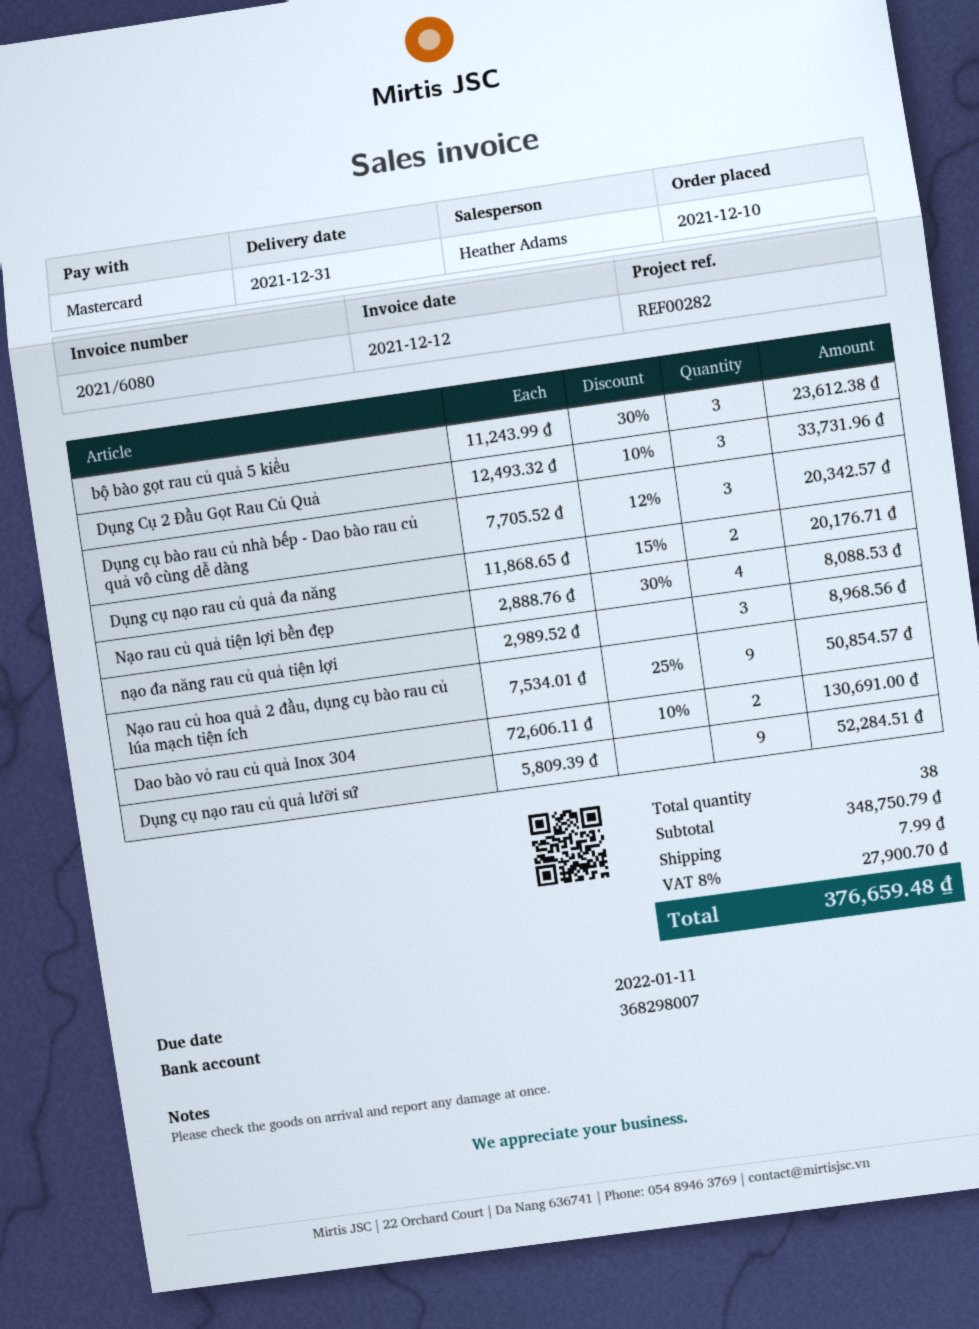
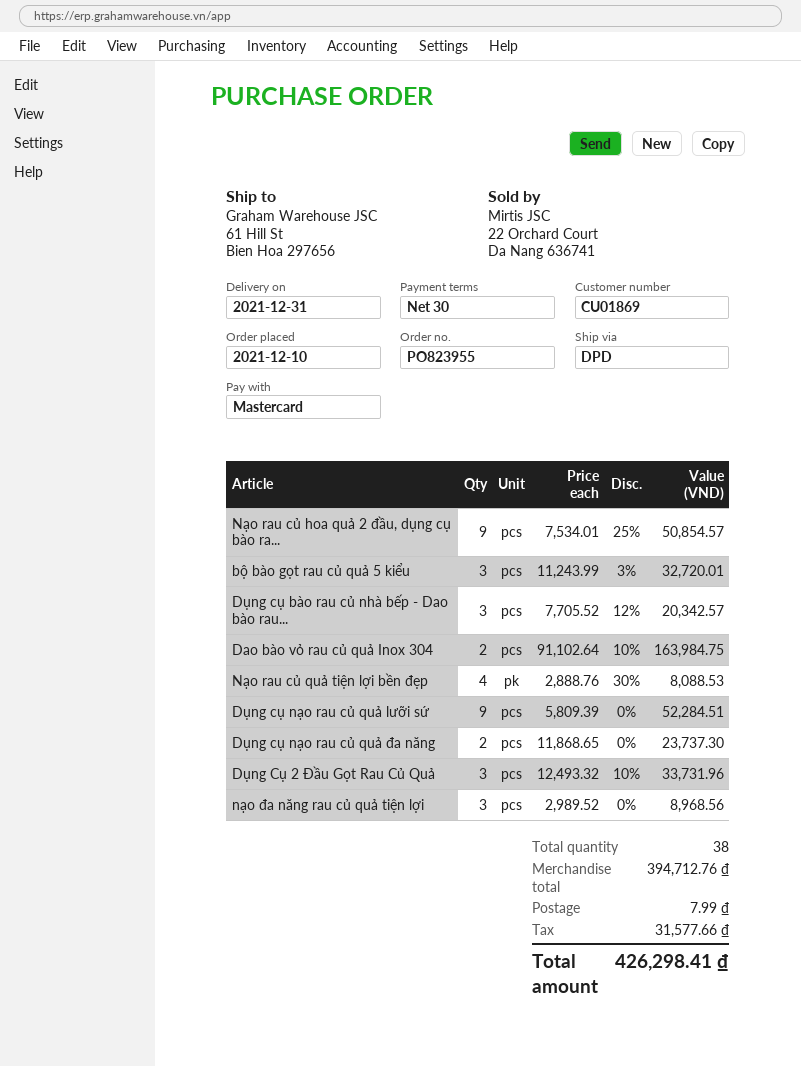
bộ bào gọt rau củ quả 5 kiểu: 3 x 11243.99 - 30% = 23612.38 -> 3 x 11243.99 - 3% = 32720.01
Dụng cụ nạo rau củ quả đa năng: 2 x 11868.65 - 15% = 20176.71 -> 2 x 11868.65 = 23737.30
Dao bào vỏ rau củ quả Inox 304: 2 x 72606.11 - 10% = 130691.00 -> 2 x 91102.64 - 10% = 163984.75
subtotal: 348750.79 -> 394712.76
tax: 27900.70 -> 31577.66
total: 376659.48 -> 426298.41

